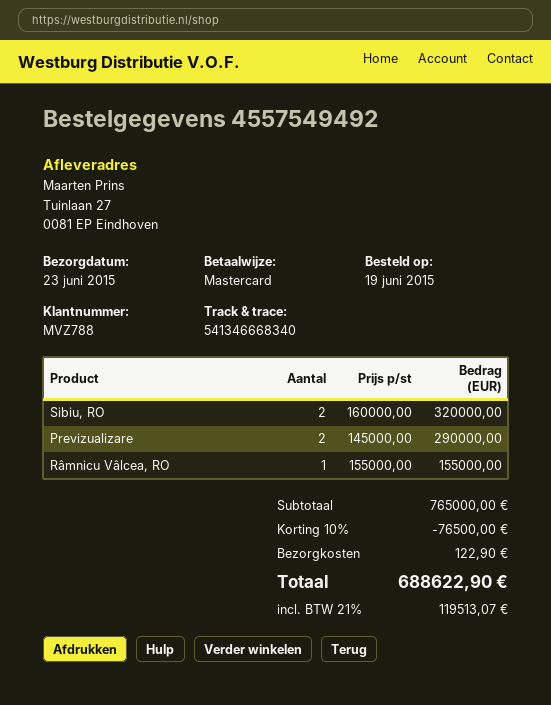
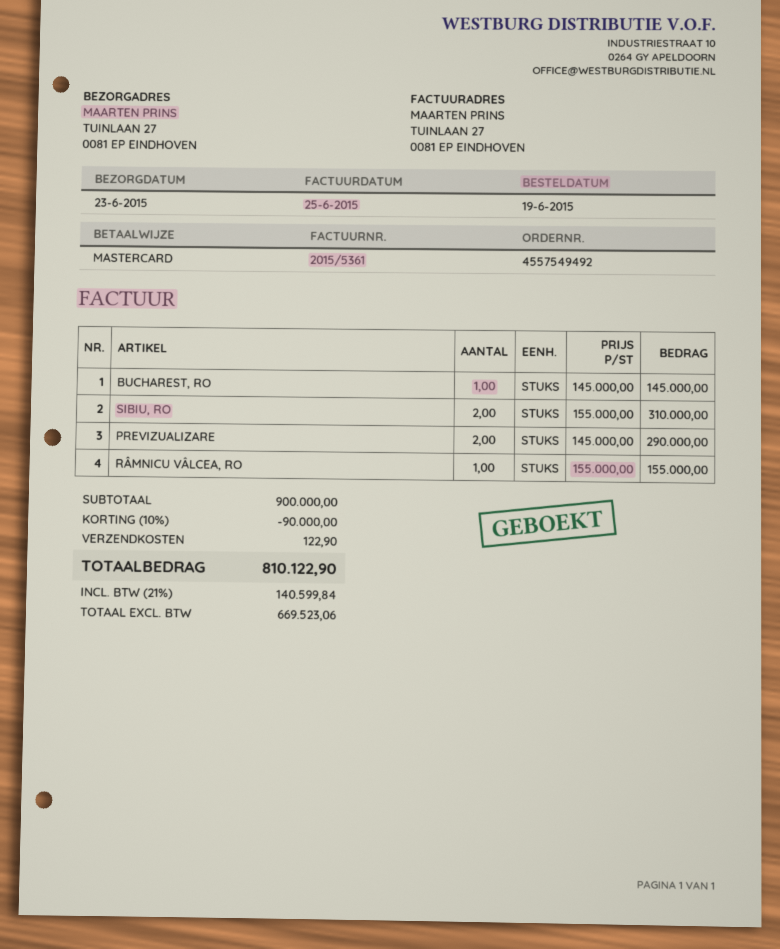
Sibiu, RO: 2 x 160000.00 = 320000.00 -> 2 x 155000.00 = 310000.00
BUCHAREST, RO: none -> 1 x 145000.00 = 145000.00
subtotal: 765000.00 -> 900000.00
discount: 10% = 76500.00 -> 10% = 90000.00
tax: 21% = 119513.07 -> 21% = 140599.84
total: 688622.90 -> 810122.90

